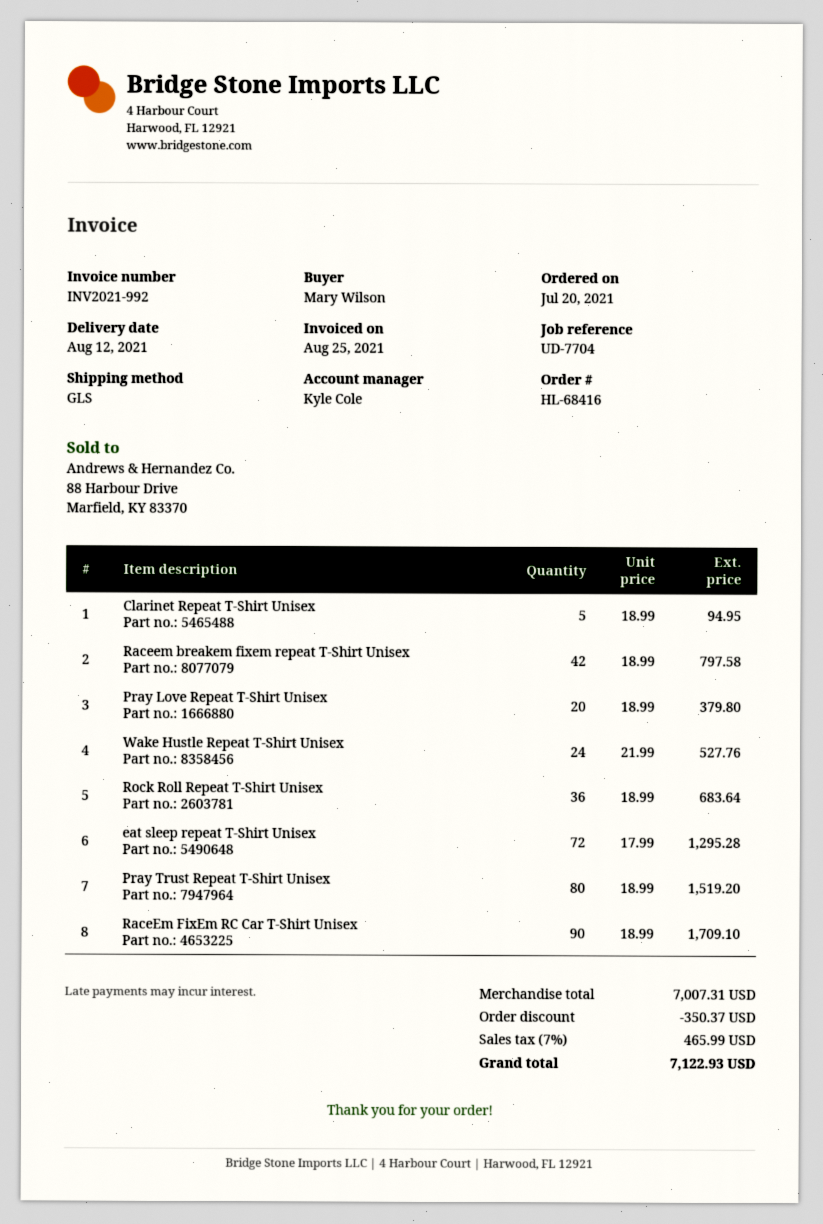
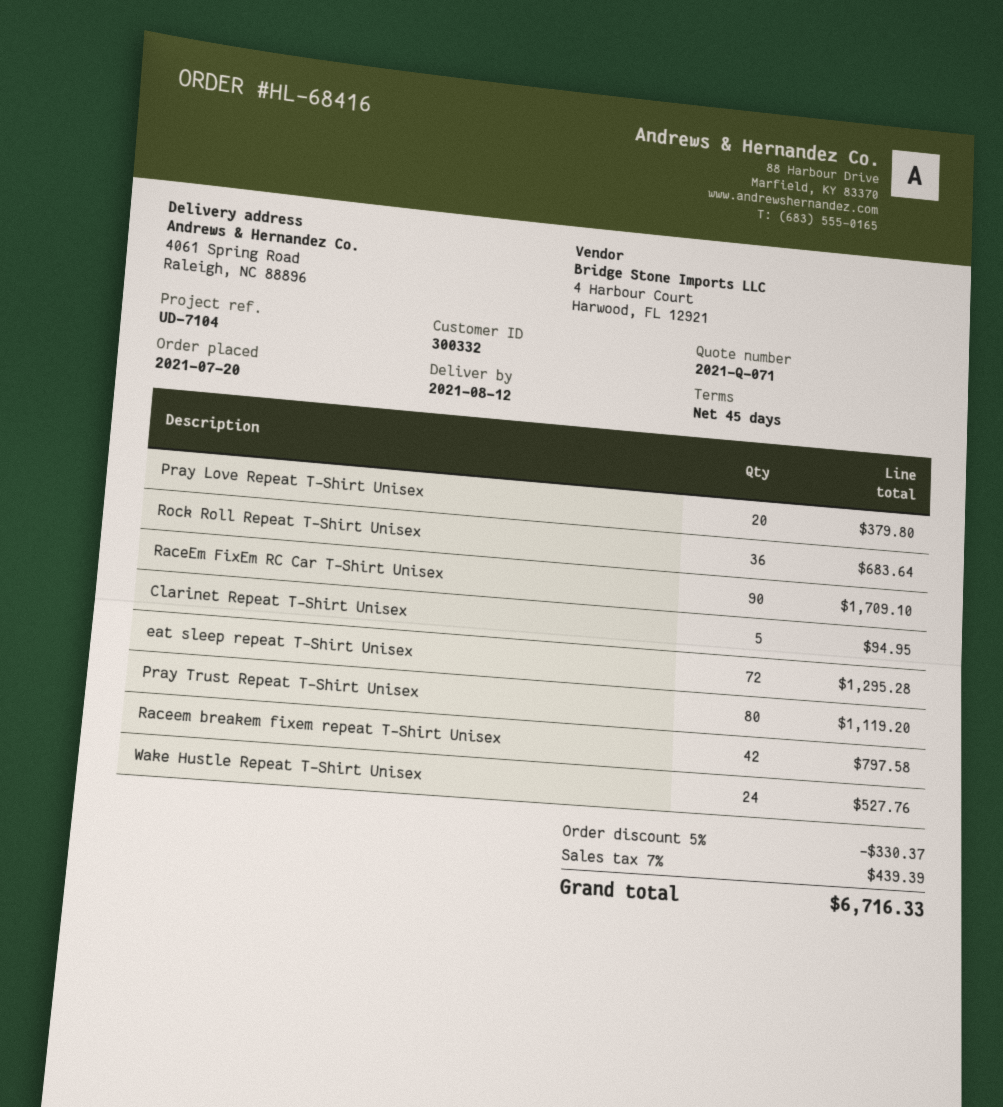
reference: UD-7704 -> UD-7104
Pray Trust Repeat T-Shirt Unisex: 80 for 1519.20 -> 80 for 1119.20
discount: 350.37 -> 330.37
tax: 7% = 465.99 -> 7% = 439.39
total: 7122.93 -> 6716.33

